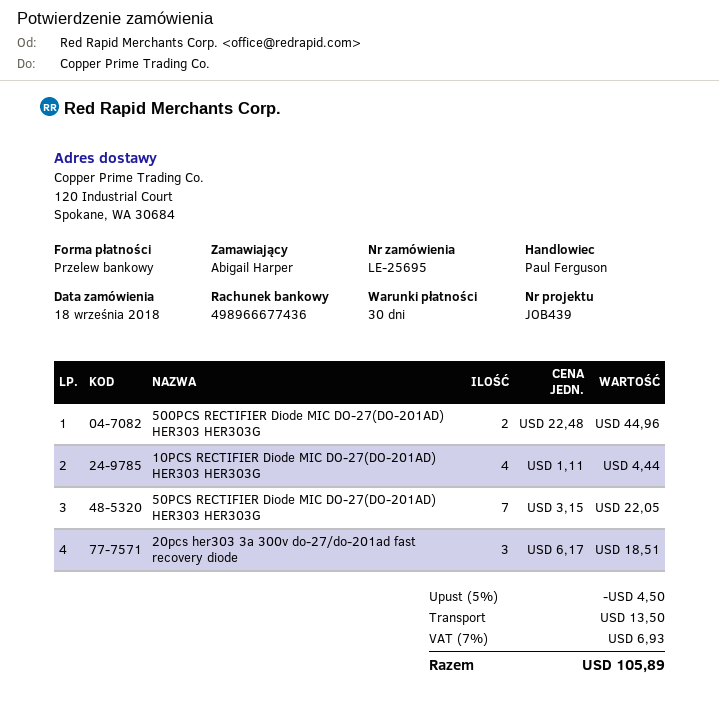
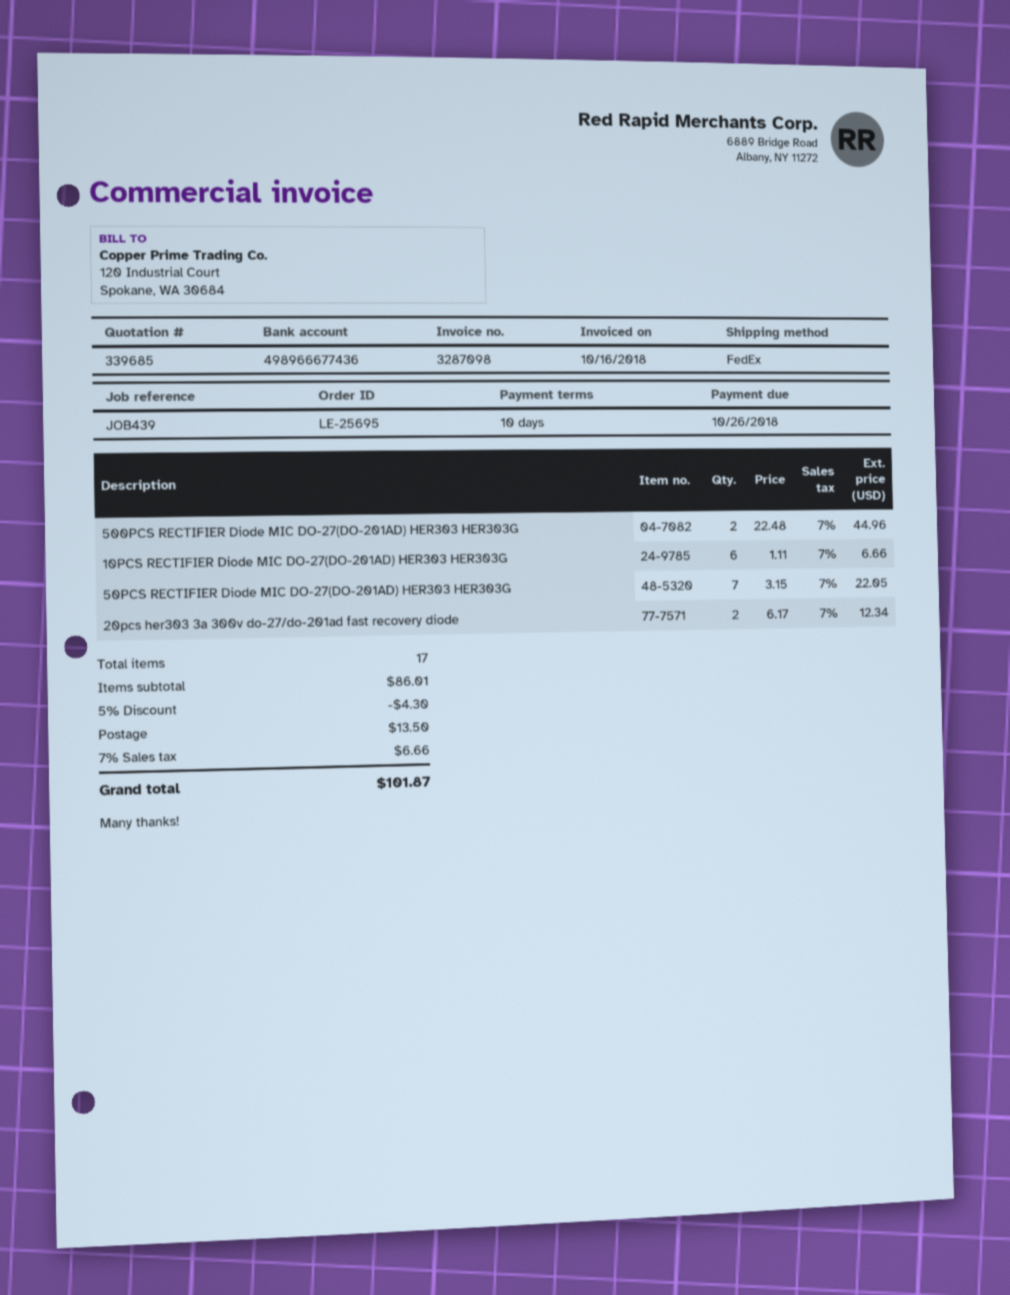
payment terms: 30 days -> 10 days
10PCS RECTIFIER Diode MIC DO-27(DO-201AD) HER303 HER303G: 4 x 1.11 = 4.44 -> 6 x 1.11 = 6.66
20pcs her303 3a 300v do-27/do-201ad fast recovery diode: 3 x 6.17 = 18.51 -> 2 x 6.17 = 12.34
discount: 5% = 4.50 -> 5% = 4.30
tax: 7% = 6.93 -> 7% = 6.66
total: 105.89 -> 101.87

